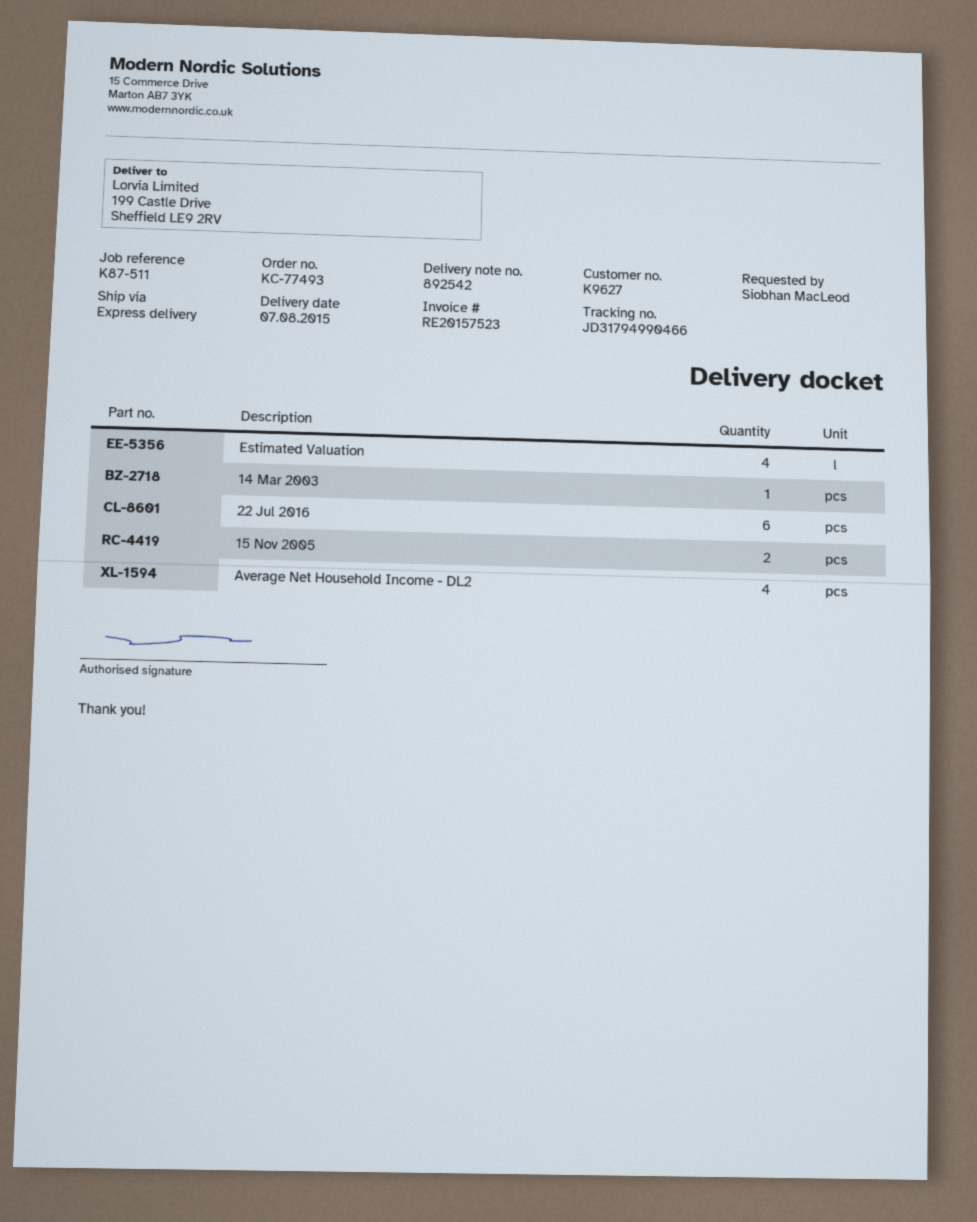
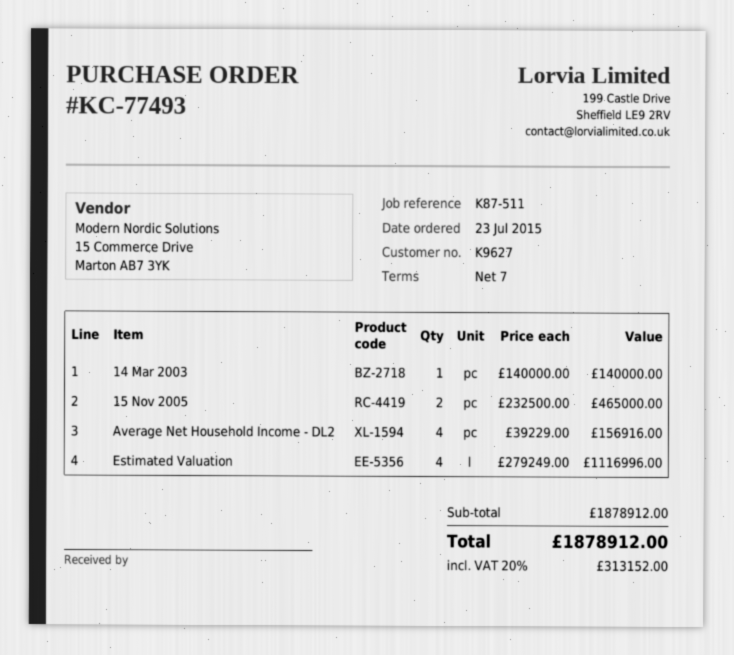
22 Jul 2016: 6 -> none

